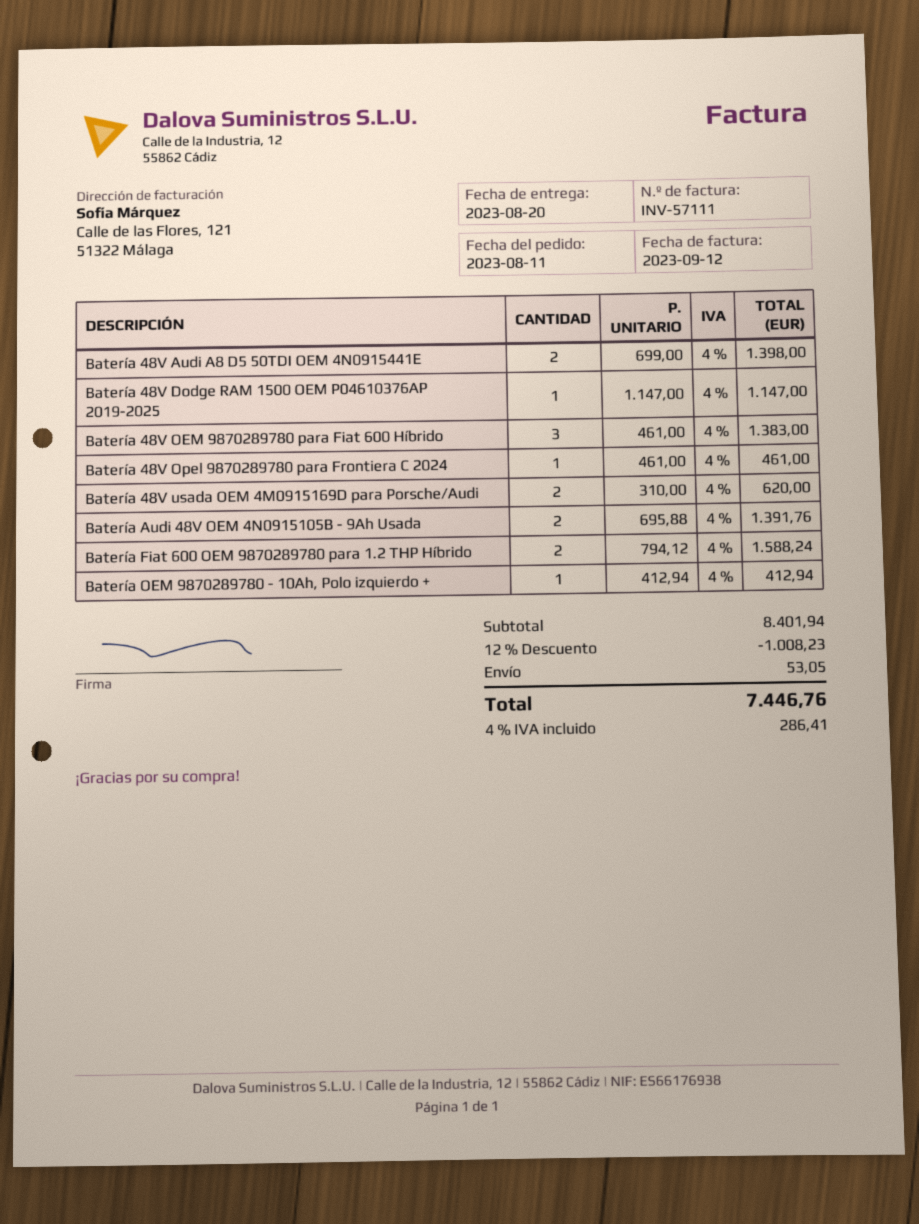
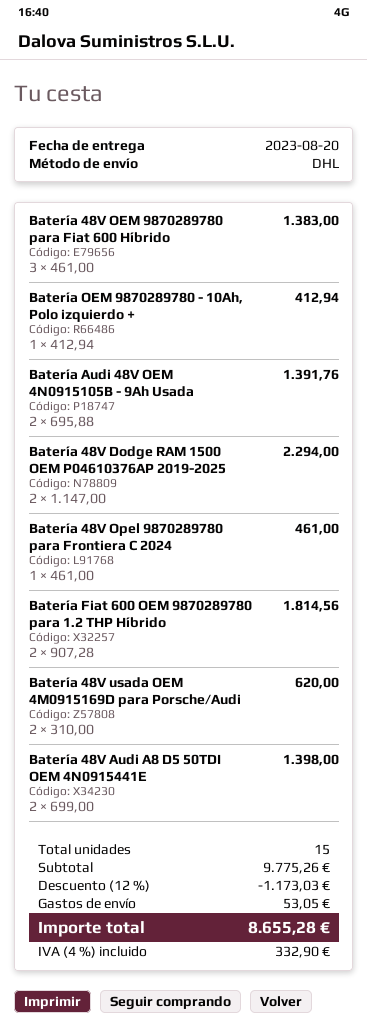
Batería 48V Dodge RAM 1500 OEM P04610376AP 2019-2025: 1 x 1147.00 = 1147.00 -> 2 x 1147.00 = 2294.00
Batería Fiat 600 OEM 9870289780 para 1.2 THP Híbrido: 2 x 794.12 = 1588.24 -> 2 x 907.28 = 1814.56
subtotal: 8401.94 -> 9775.26
discount: 12% = 1008.23 -> 12% = 1173.03
tax: 4% = 286.41 -> 4% = 332.90
total: 7446.76 -> 8655.28

